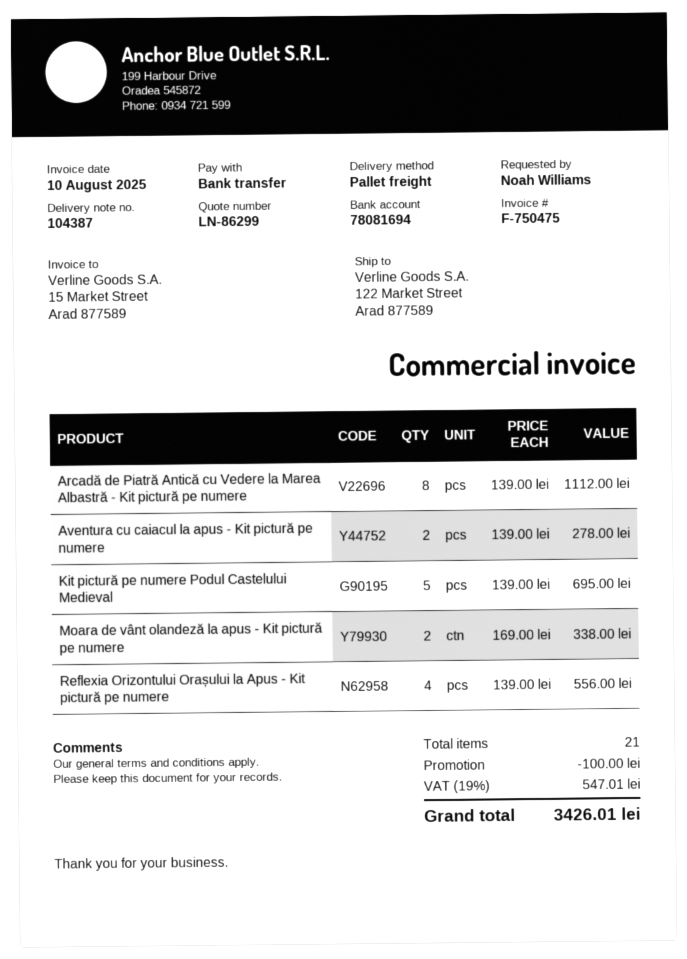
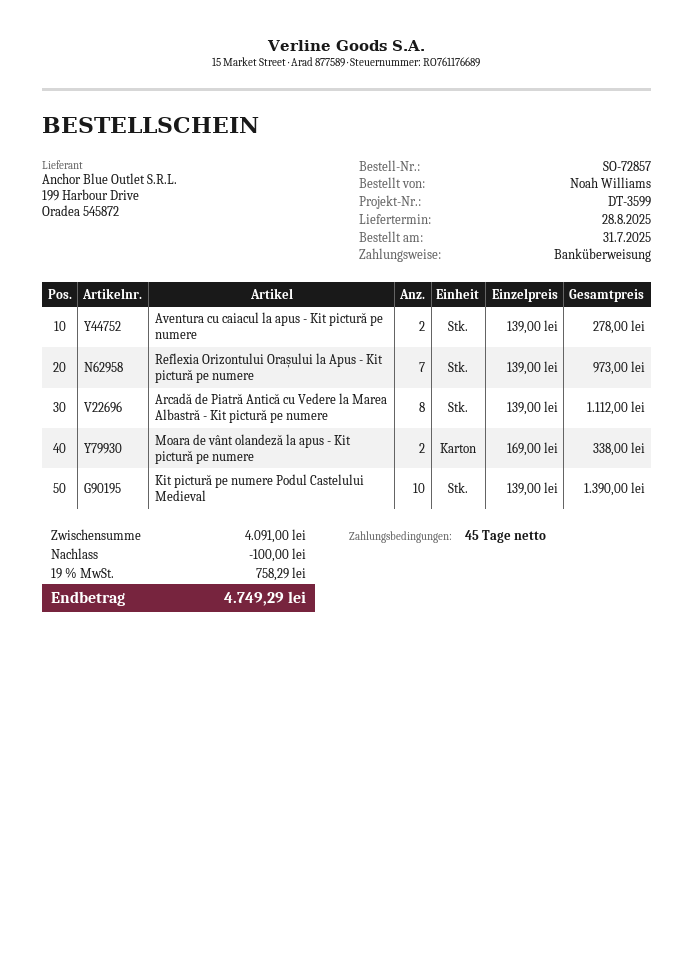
Kit pictură pe numere Podul Castelului Medieval: 5 x 139.00 = 695.00 -> 10 x 139.00 = 1390.00
Reflexia Orizontului Orașului la Apus - Kit pictură pe numere: 4 x 139.00 = 556.00 -> 7 x 139.00 = 973.00
tax: 19% = 547.01 -> 19% = 758.29
total: 3426.01 -> 4749.29

